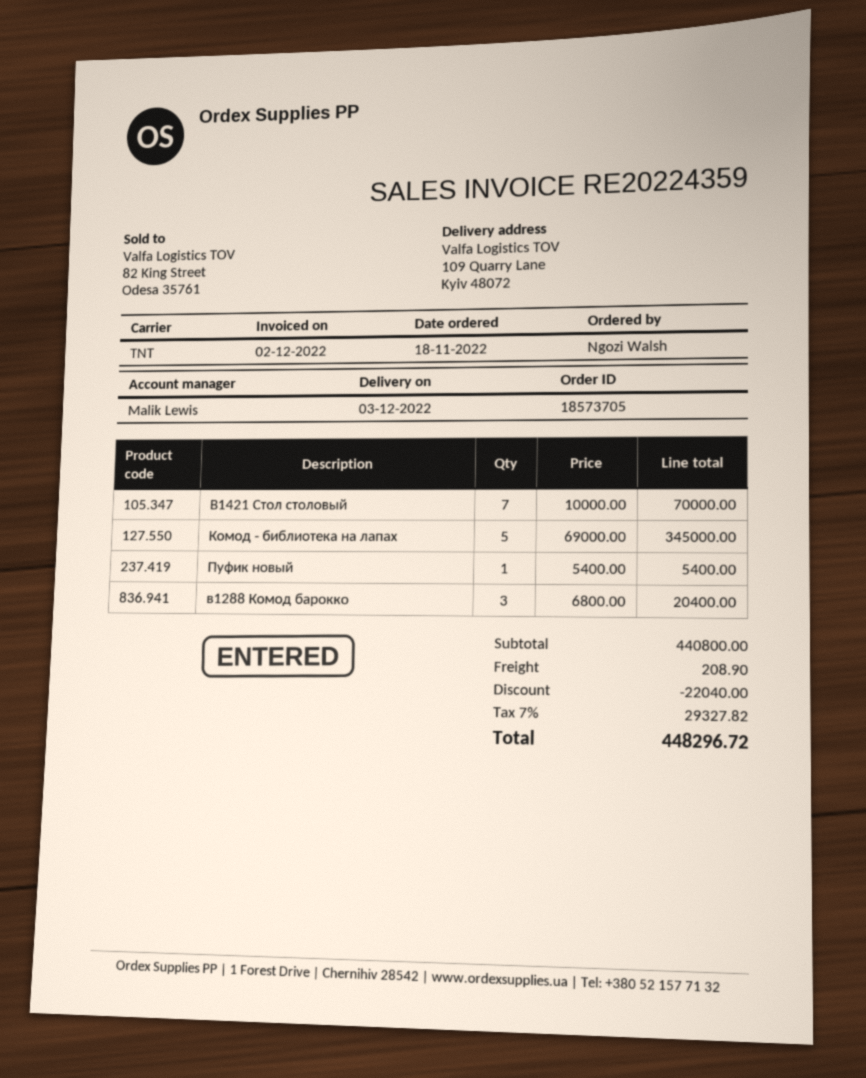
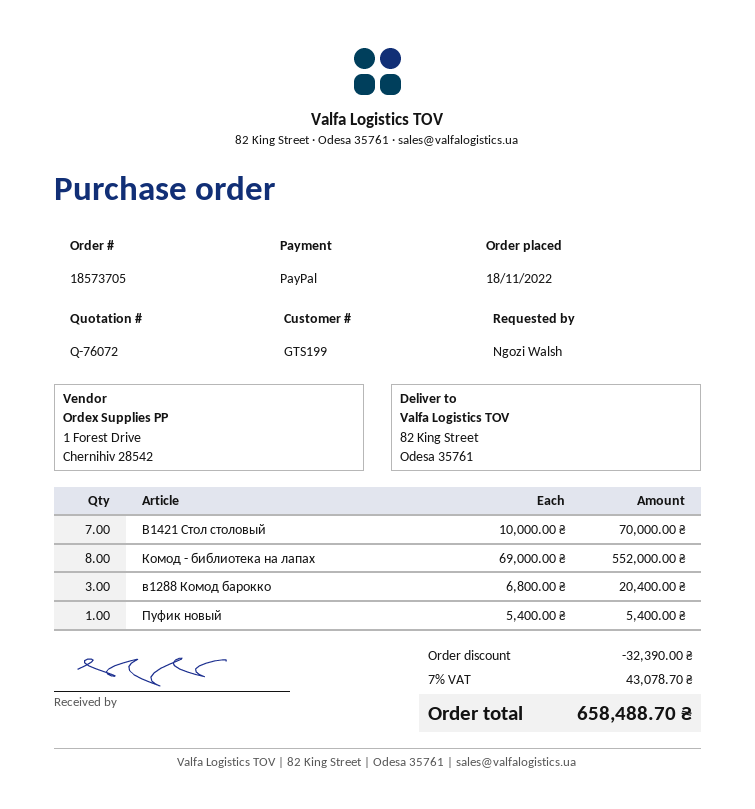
ship to: 109 Quarry Lane, Kyiv 48072 -> 82 King Street, Odesa 35761
Комод - библиотека на лапах: 5 x 69000.00 = 345000.00 -> 8 x 69000.00 = 552000.00
discount: 22040.00 -> 32390.00
shipping: 208.90 -> none
tax: 7% = 29327.82 -> 7% = 43078.70
total: 448296.72 -> 658488.70

